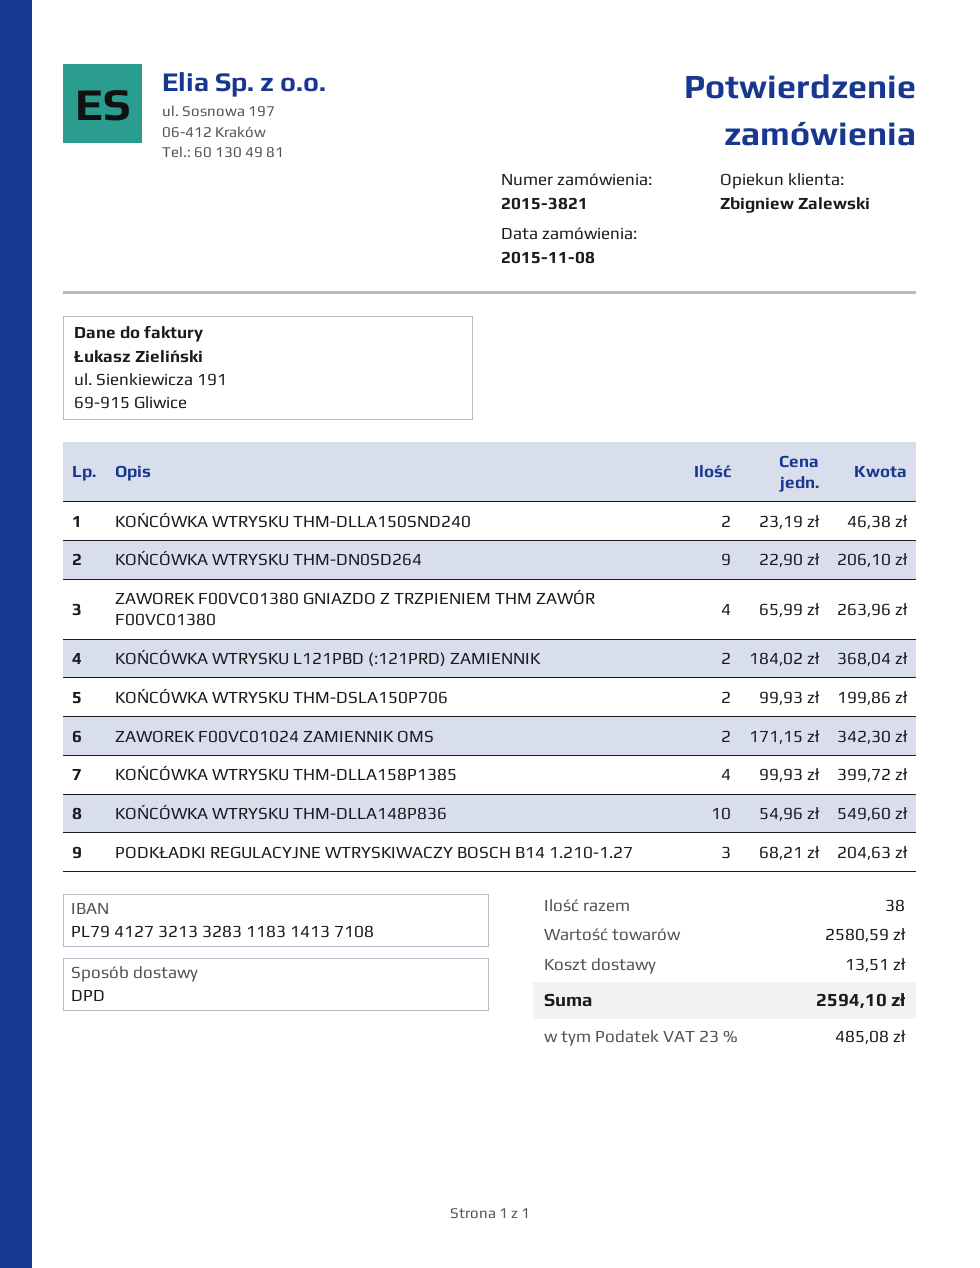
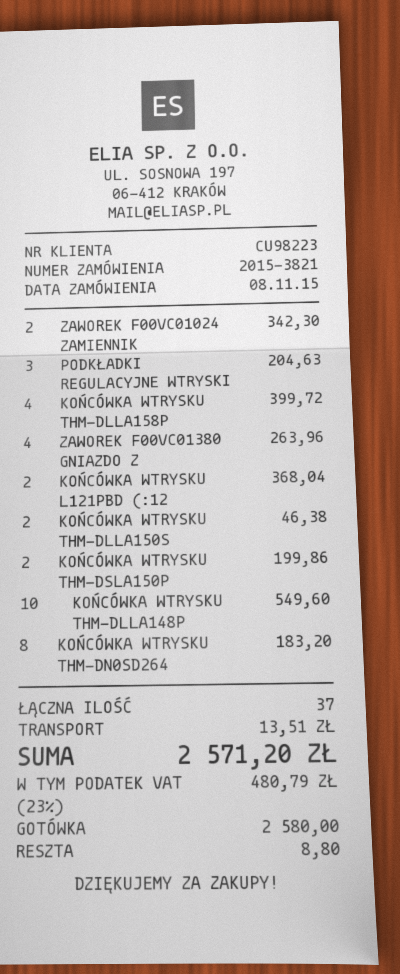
KOŃCÓWKA WTRYSKU THM-DN0SD264: 9 for 206.10 -> 8 for 183.20
total quantity: 38 -> 37
tax: 23% = 485.08 -> 23% = 480.79
total: 2594.10 -> 2571.20

